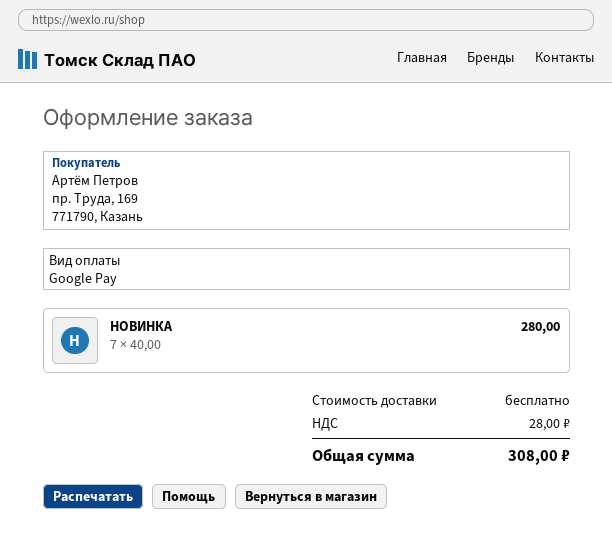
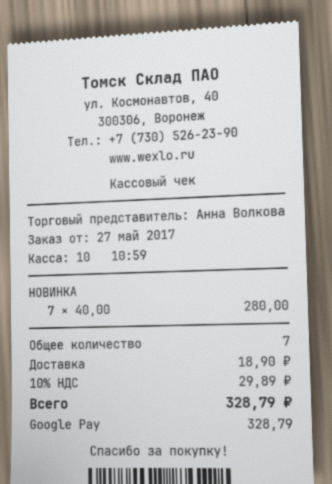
shipping: 0.00 -> 18.90
tax: 28.00 -> 29.89
total: 308.00 -> 328.79

